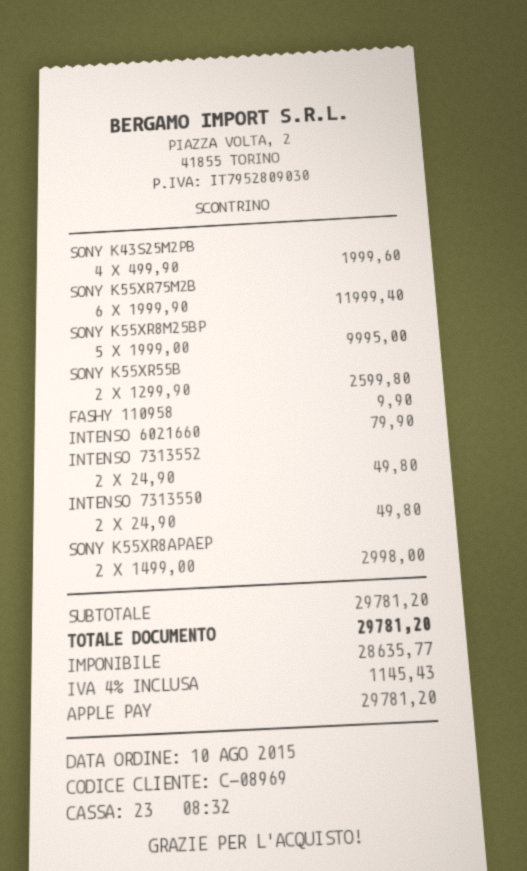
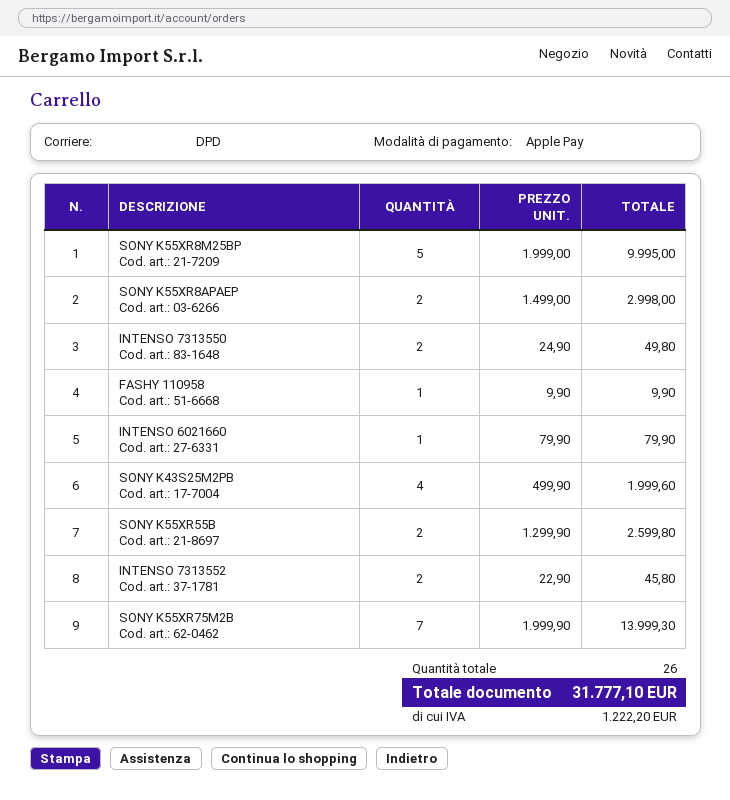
SONY K55XR75M2B: 6 x 1999.90 = 11999.40 -> 7 x 1999.90 = 13999.30
INTENSO 7313552: 2 x 24.90 = 49.80 -> 2 x 22.90 = 45.80
tax: 1145.43 -> 1222.20
total: 29781.20 -> 31777.10

